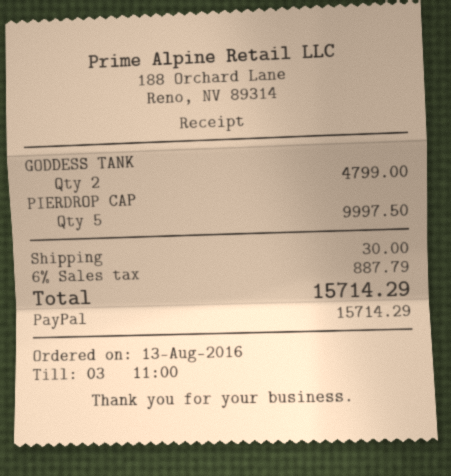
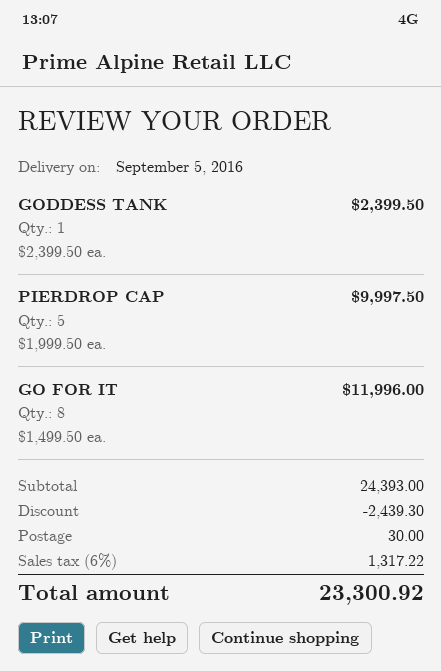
GODDESS TANK: 2 for 4799.00 -> 1 for 2399.50
GO FOR IT: none -> 8 for 11996.00
discount: none -> 2439.30
tax: 6% = 887.79 -> 6% = 1317.22
total: 15714.29 -> 23300.92

